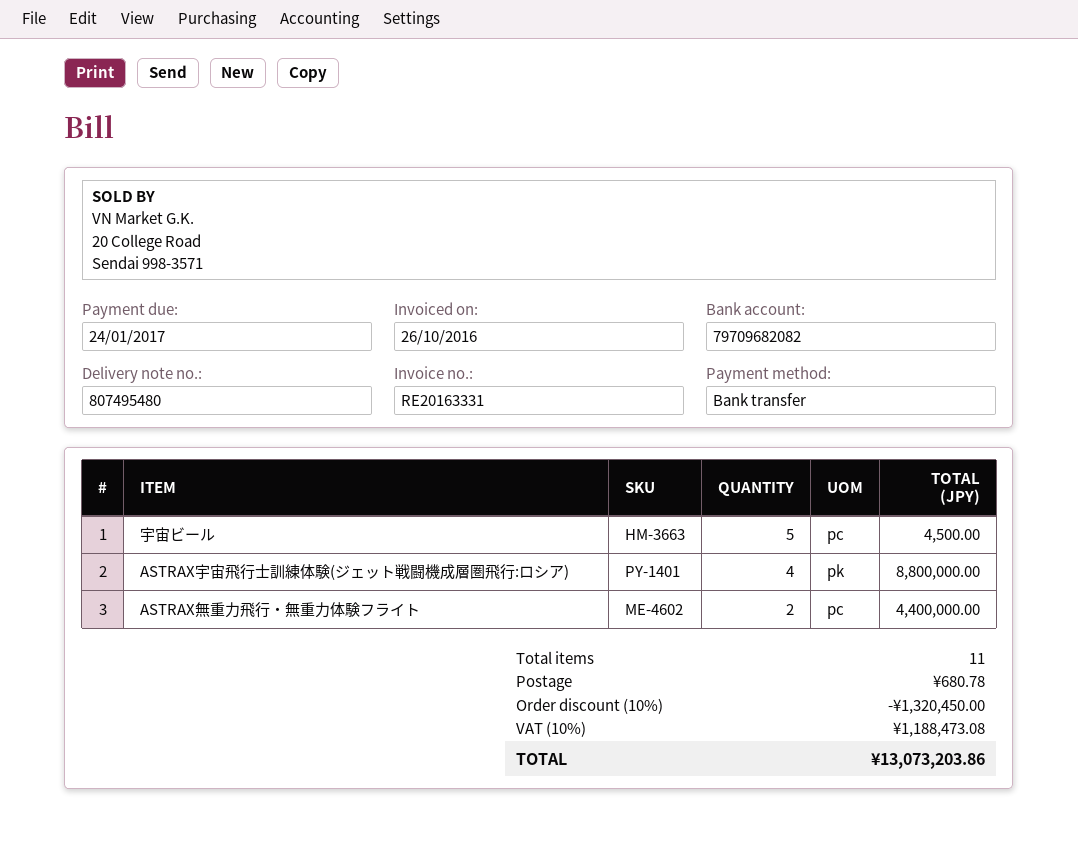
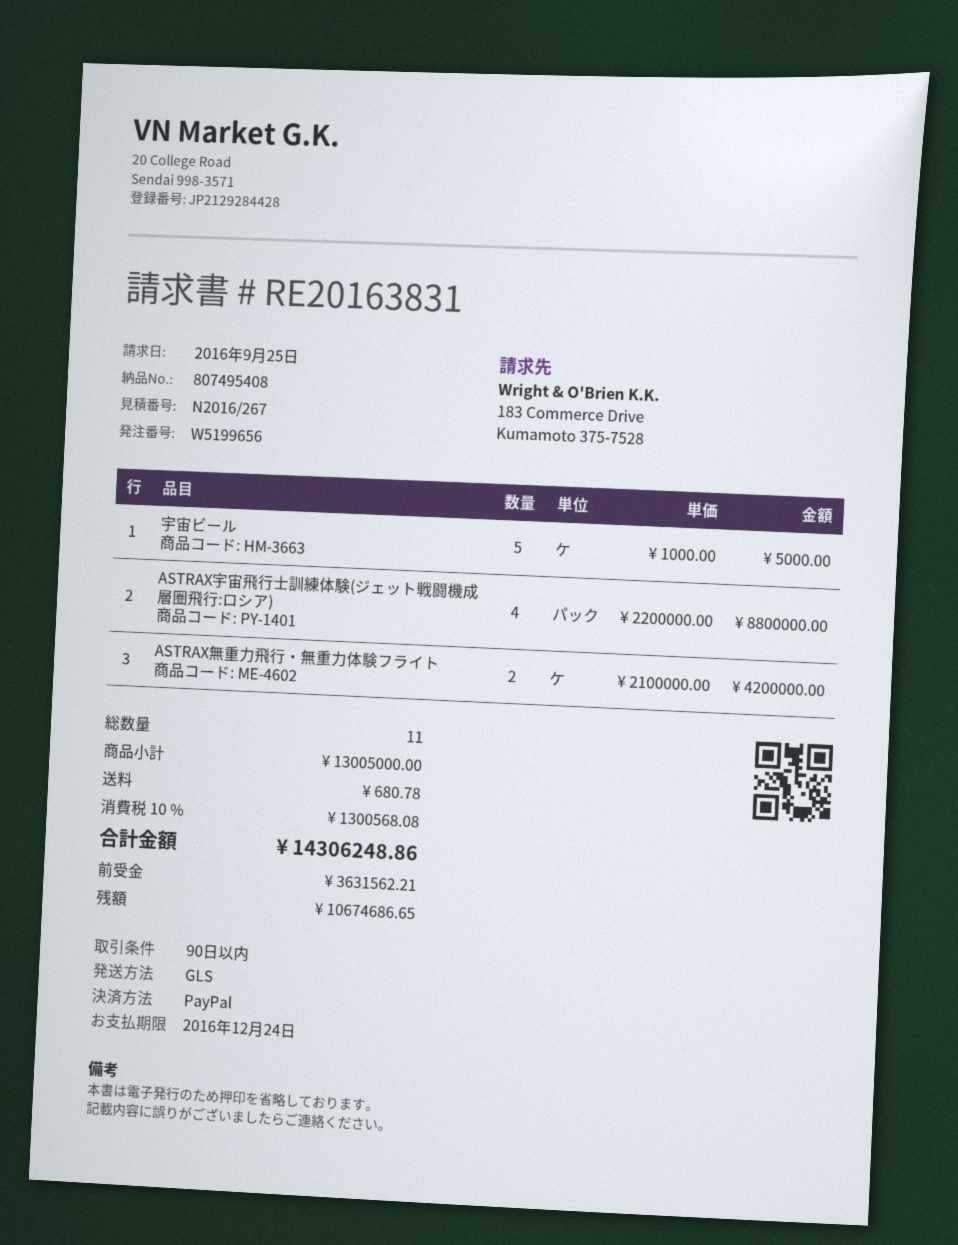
delivery note number: 807495480 -> 807495408
invoice number: RE20163331 -> RE20163831
invoice date: 2016-10-26 -> 2016-09-25
due date: 2017-01-24 -> 2016-12-24
payment method: bank transfer -> PayPal
宇宙ビール: 5 for 4500.00 -> 5 for 5000.00
ASTRAX無重力飛行・無重力体験フライト: 2 for 4400000.00 -> 2 for 4200000.00
discount: 10% = 1320450.00 -> none
tax: 10% = 1188473.08 -> 10% = 1300568.08
total: 13073203.86 -> 14306248.86

